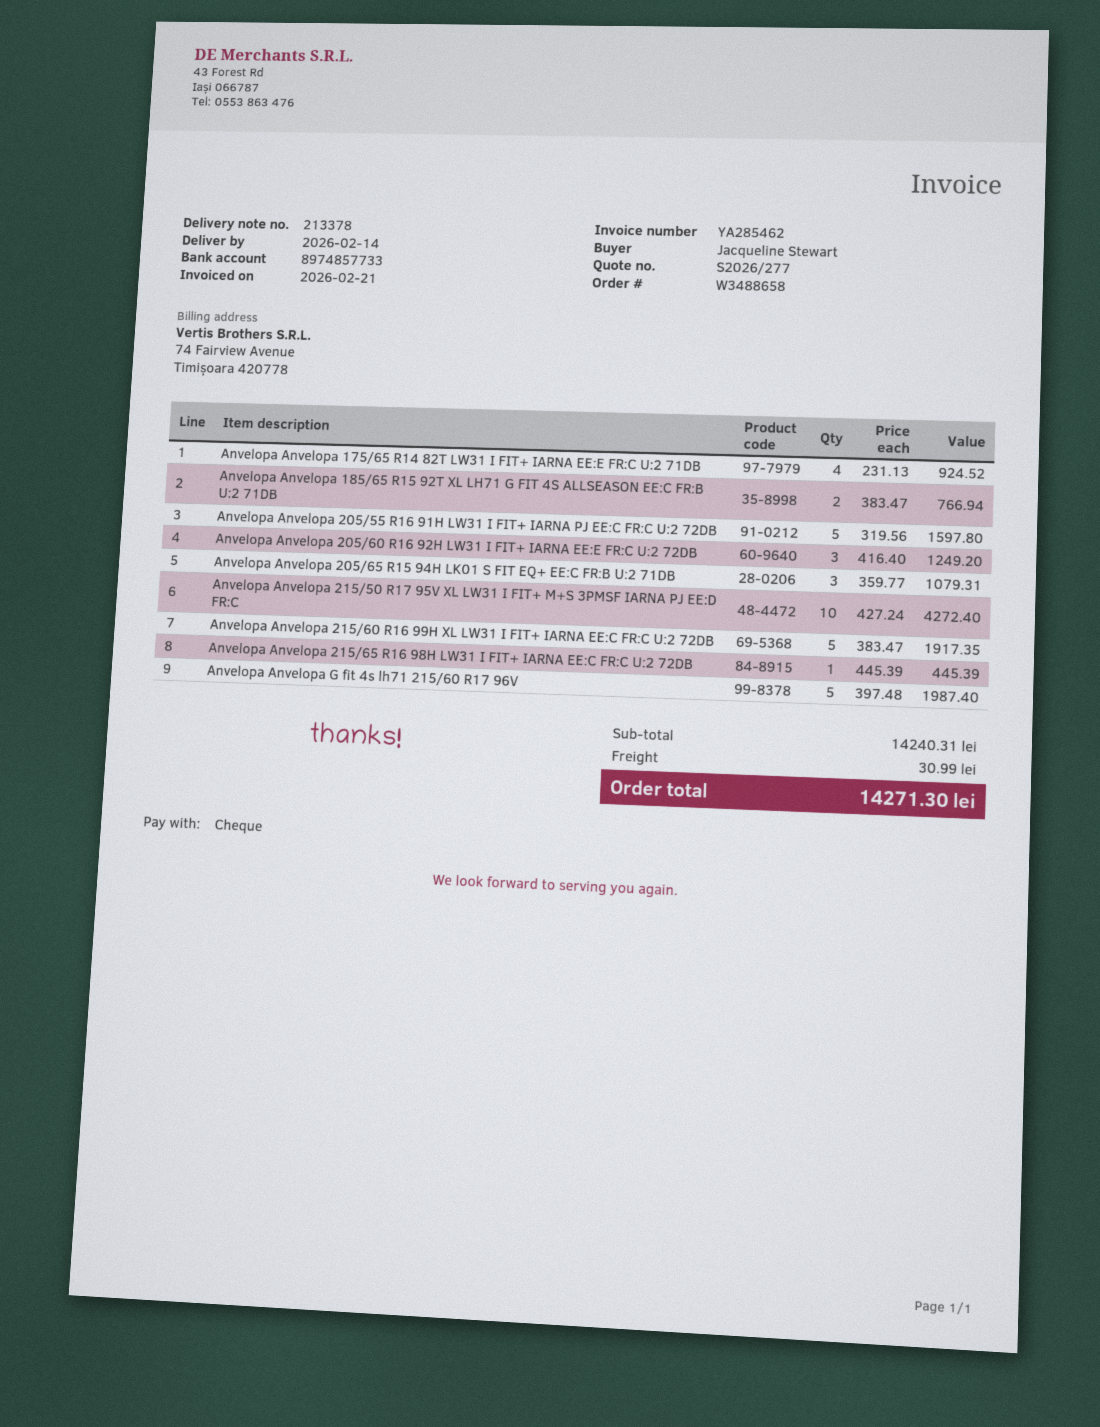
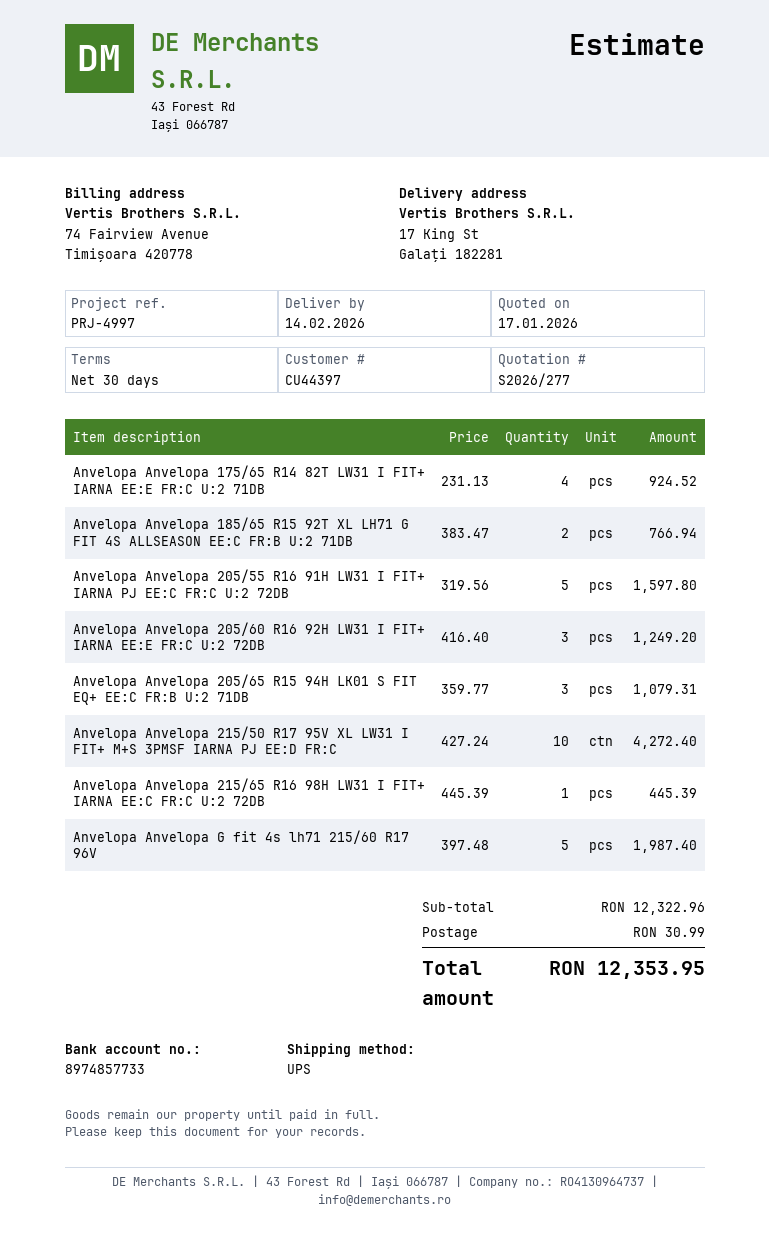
Anvelopa Anvelopa 215/60 R16 99H XL LW31 I FIT+ IARNA EE:C FR:C U:2 72DB: 5 x 383.47 = 1917.35 -> none
subtotal: 14240.31 -> 12322.96
total: 14271.30 -> 12353.95

